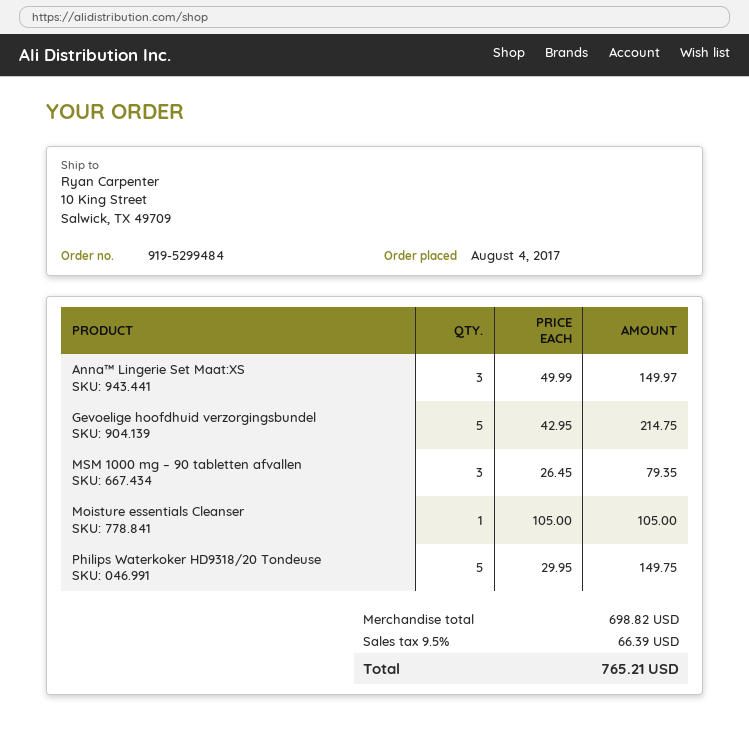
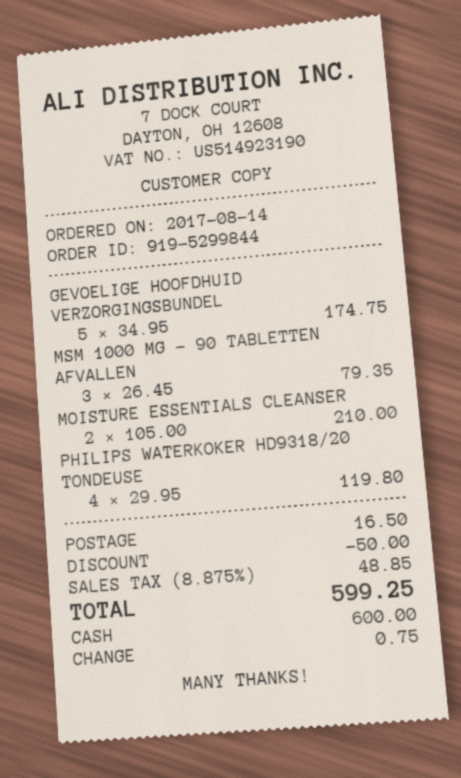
order number: 919-5299484 -> 919-5299844
order date: 2017-08-04 -> 2017-08-14
Anna™ Lingerie Set Maat:XS: 3 x 49.99 = 149.97 -> none
Gevoelige hoofdhuid verzorgingsbundel: 5 x 42.95 = 214.75 -> 5 x 34.95 = 174.75
Moisture essentials Cleanser: 1 x 105.00 = 105.00 -> 2 x 105.00 = 210.00
Philips Waterkoker HD9318/20 Tondeuse: 5 x 29.95 = 149.75 -> 4 x 29.95 = 119.80
discount: none -> 50.00
shipping: none -> 16.50
tax: 9.5% = 66.39 -> 8.875% = 48.85
total: 765.21 -> 599.25

